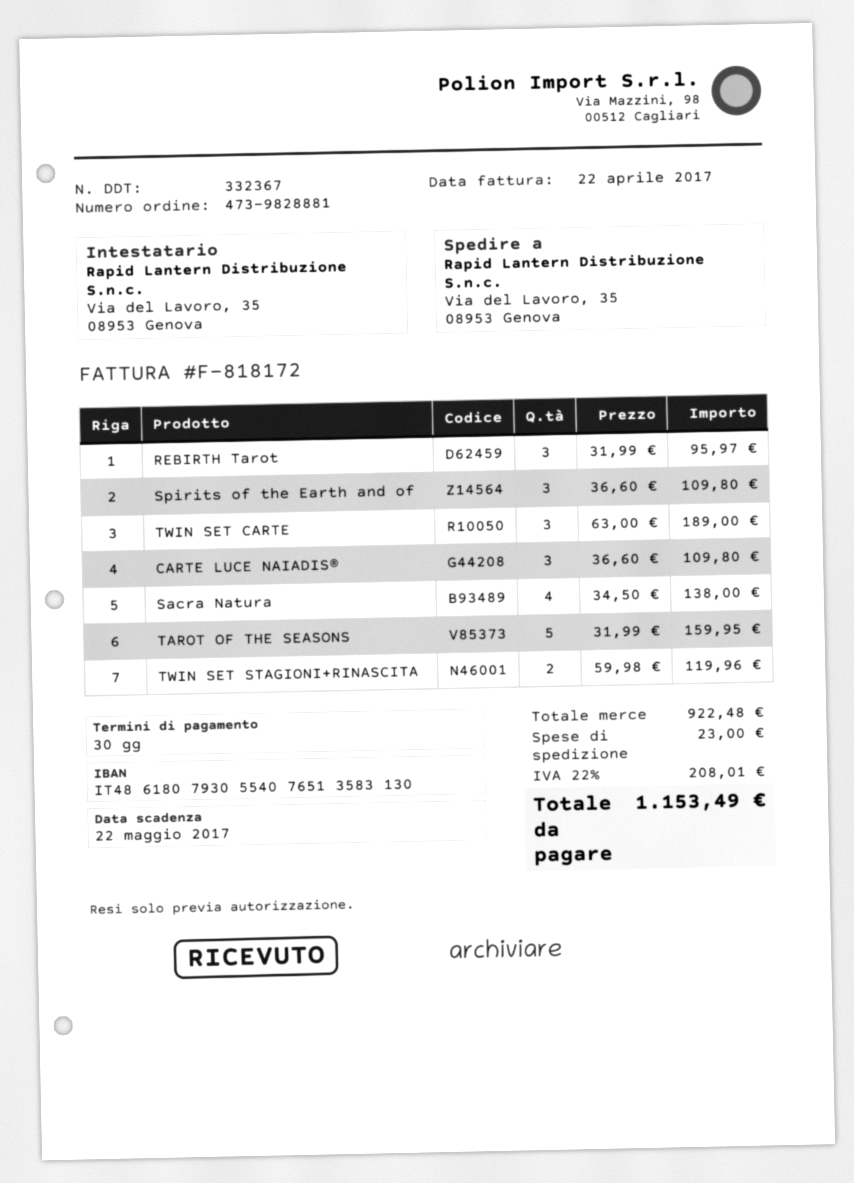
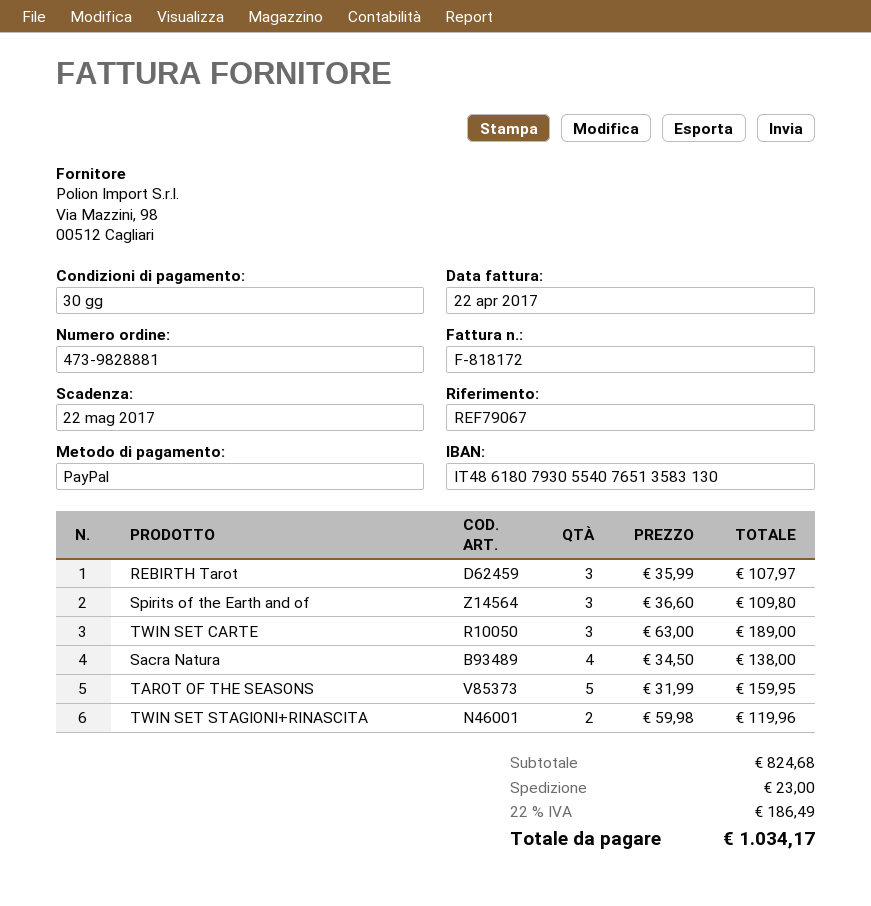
REBIRTH Tarot: 3 x 31.99 = 95.97 -> 3 x 35.99 = 107.97
CARTE LUCE NAIADIS®: 3 x 36.60 = 109.80 -> none
subtotal: 922.48 -> 824.68
tax: 22% = 208.01 -> 22% = 186.49
total: 1153.49 -> 1034.17

